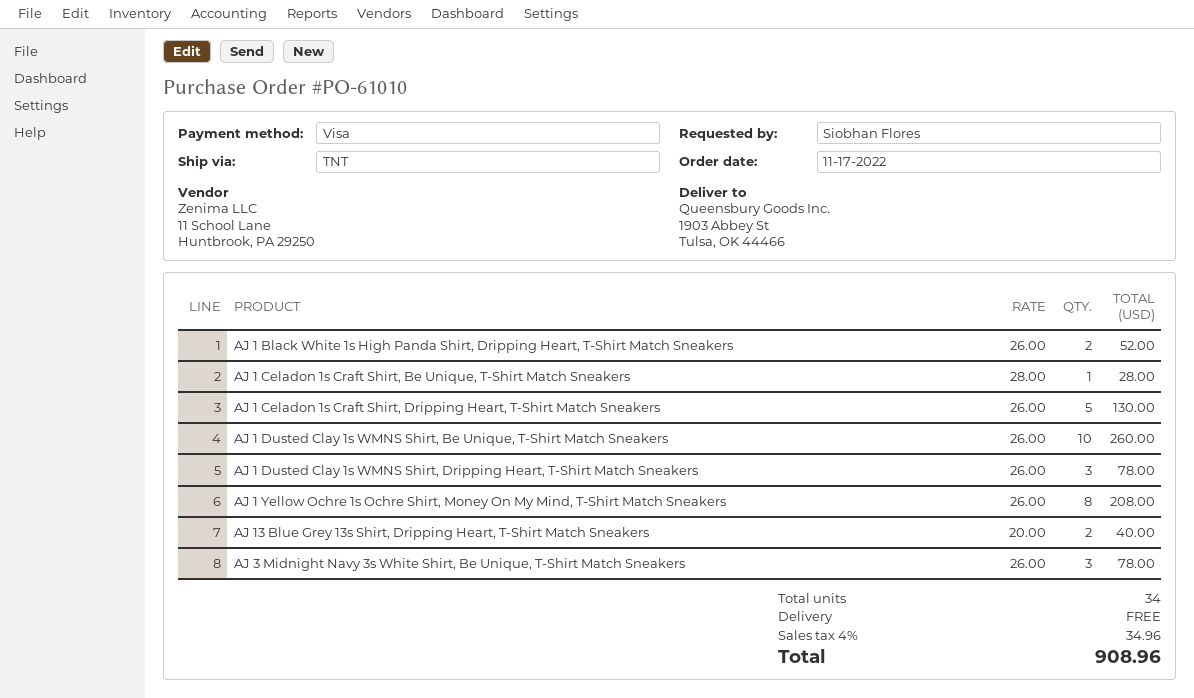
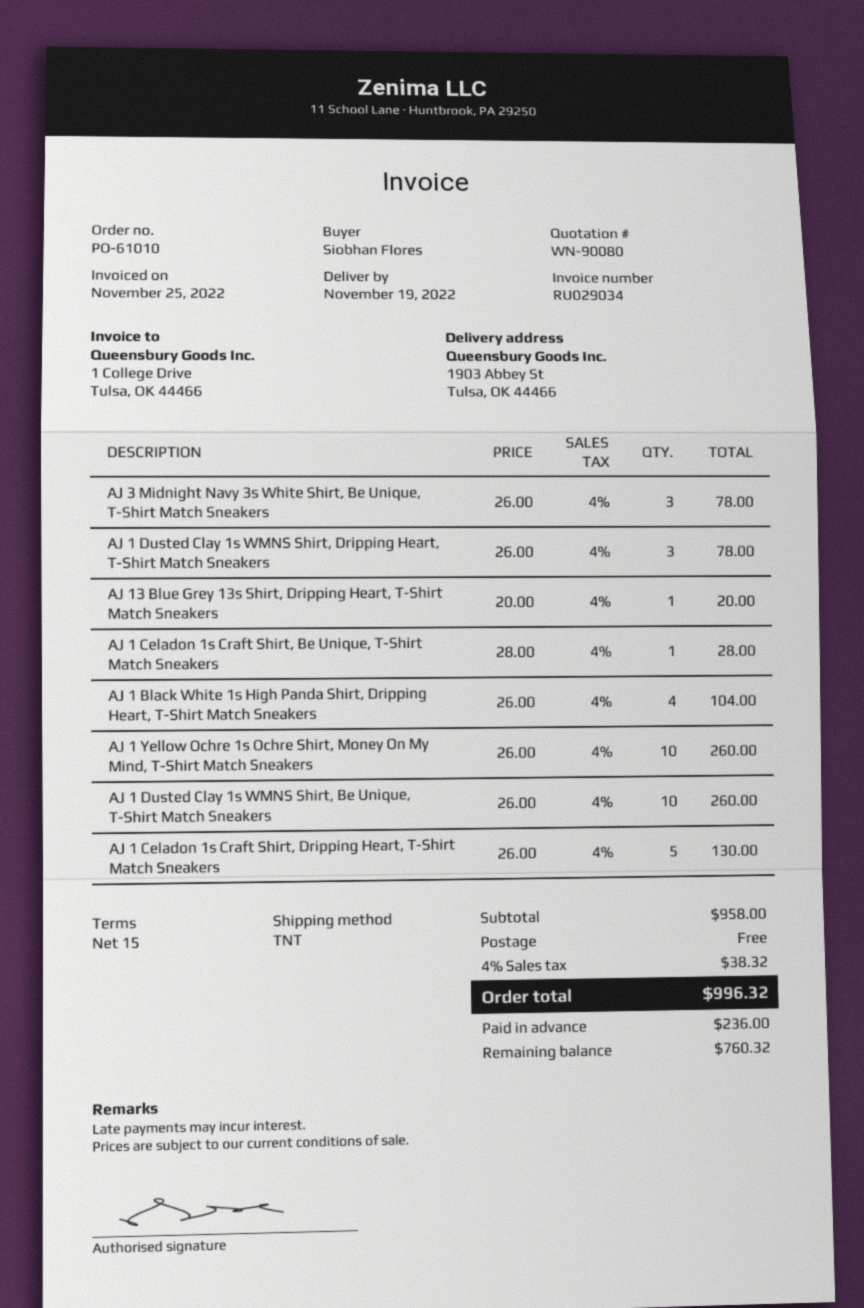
AJ 1 Black White 1s High Panda Shirt, Dripping Heart, T-Shirt Match Sneakers: 2 x 26.00 = 52.00 -> 4 x 26.00 = 104.00
AJ 1 Yellow Ochre 1s Ochre Shirt, Money On My Mind, T-Shirt Match Sneakers: 8 x 26.00 = 208.00 -> 10 x 26.00 = 260.00
AJ 13 Blue Grey 13s Shirt, Dripping Heart, T-Shirt Match Sneakers: 2 x 20.00 = 40.00 -> 1 x 20.00 = 20.00
tax: 4% = 34.96 -> 4% = 38.32
total: 908.96 -> 996.32

